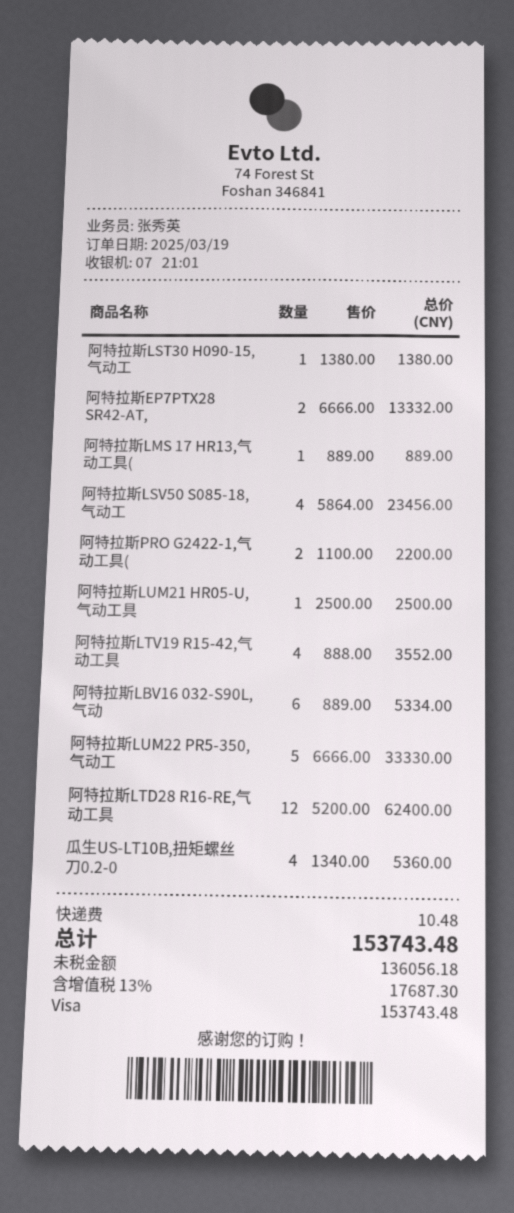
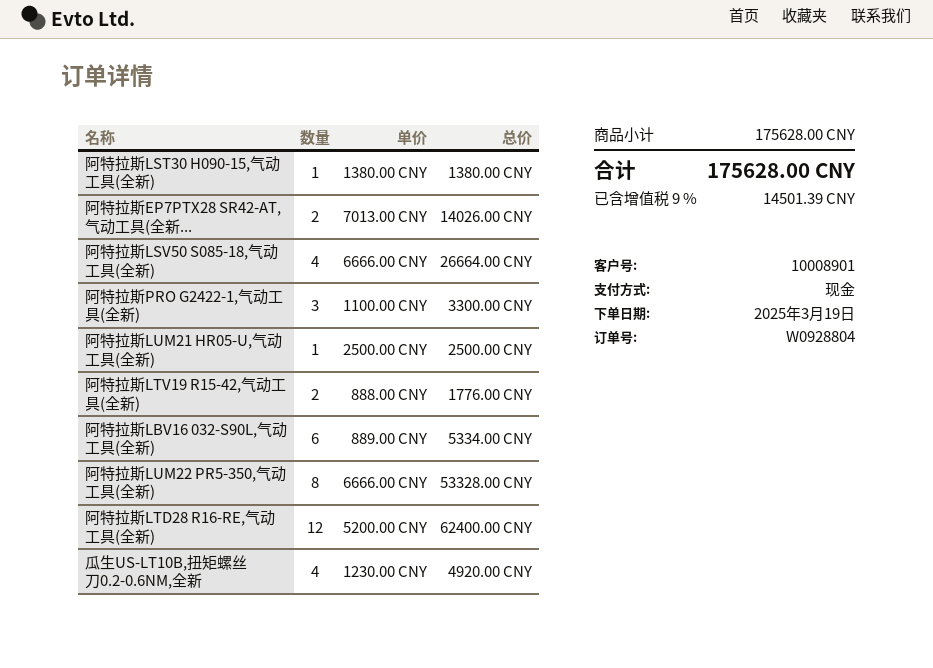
payment method: Visa -> cash
阿特拉斯EP7PTX28 SR42-AT,: 2 x 6666.00 = 13332.00 -> 2 x 7013.00 = 14026.00
阿特拉斯LMS 17 HR13,气动工具(: 1 x 889.00 = 889.00 -> none
阿特拉斯LSV50 S085-18,气动工: 4 x 5864.00 = 23456.00 -> 4 x 6666.00 = 26664.00
阿特拉斯PRO G2422-1,气动工具(: 2 x 1100.00 = 2200.00 -> 3 x 1100.00 = 3300.00
阿特拉斯LTV19 R15-42,气动工具: 4 x 888.00 = 3552.00 -> 2 x 888.00 = 1776.00
阿特拉斯LUM22 PR5-350,气动工: 5 x 6666.00 = 33330.00 -> 8 x 6666.00 = 53328.00
瓜生US-LT10B,扭矩螺丝刀0.2-0: 4 x 1340.00 = 5360.00 -> 4 x 1230.00 = 4920.00
shipping: 10.48 -> none
tax: 13% = 17687.30 -> 9% = 14501.39
total: 153743.48 -> 175628.00

